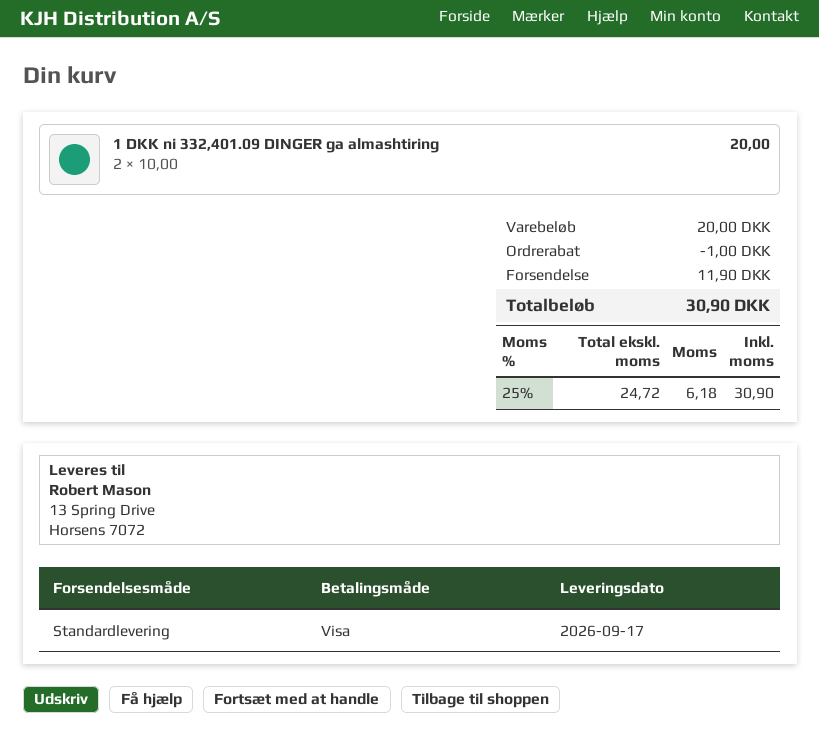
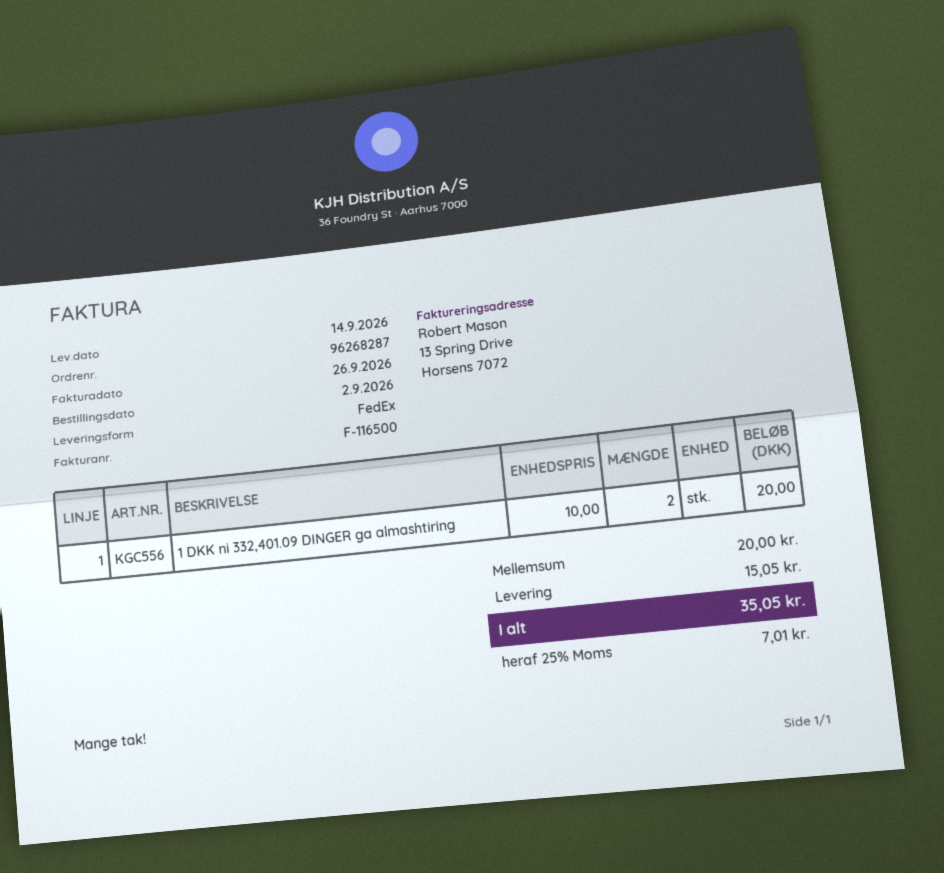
delivery date: 2026-09-17 -> 2026-09-14
shipping method: standard -> FedEx
discount: 1.00 -> none
shipping: 11.90 -> 15.05
tax: 25% = 6.18 -> 25% = 7.01
total: 30.90 -> 35.05

